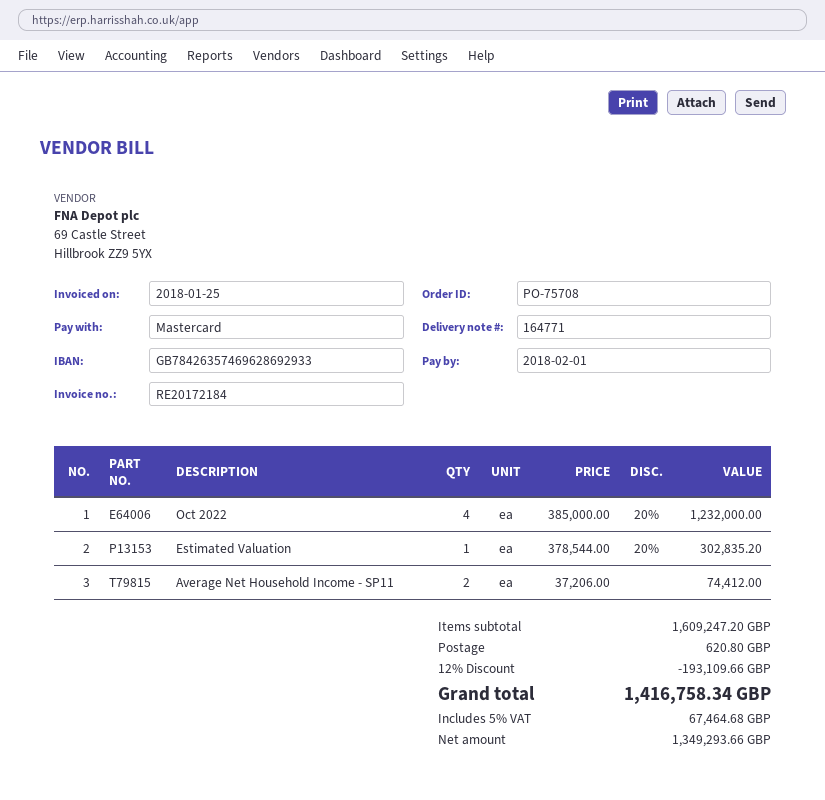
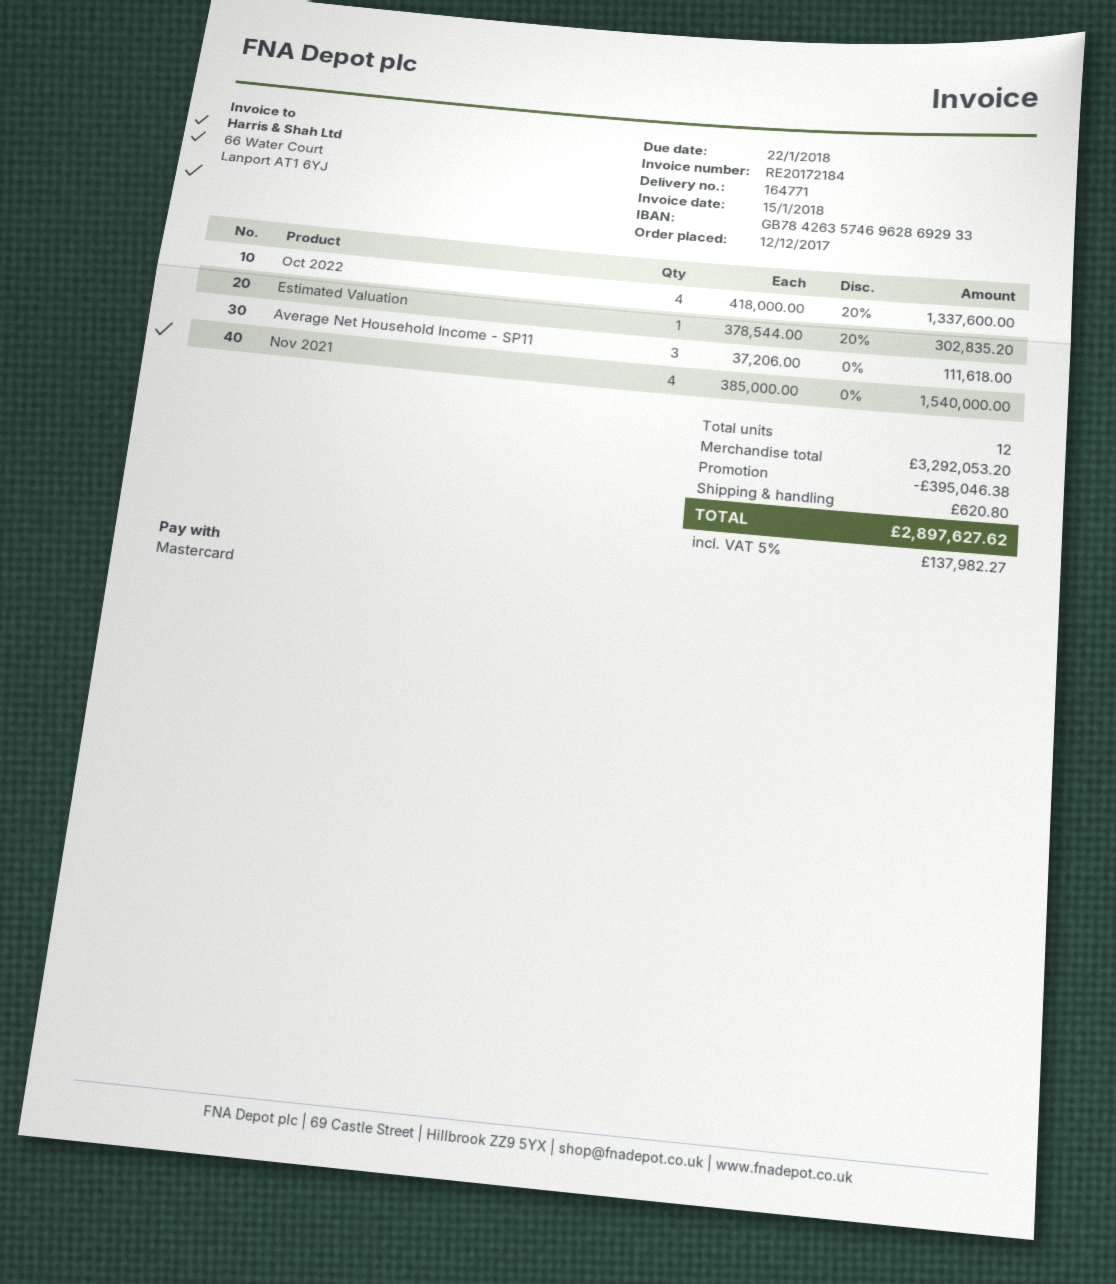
invoice date: 2018-01-25 -> 2018-01-15
due date: 2018-02-01 -> 2018-01-22
Oct 2022: 4 x 385000.00 - 20% = 1232000.00 -> 4 x 418000.00 - 20% = 1337600.00
Average Net Household Income - SP11: 2 x 37206.00 = 74412.00 -> 3 x 37206.00 = 111618.00
Nov 2021: none -> 4 x 385000.00 = 1540000.00
subtotal: 1609247.20 -> 3292053.20
discount: 193109.66 -> 395046.38
tax: 5% = 67464.68 -> 5% = 137982.27
total: 1416758.34 -> 2897627.62

